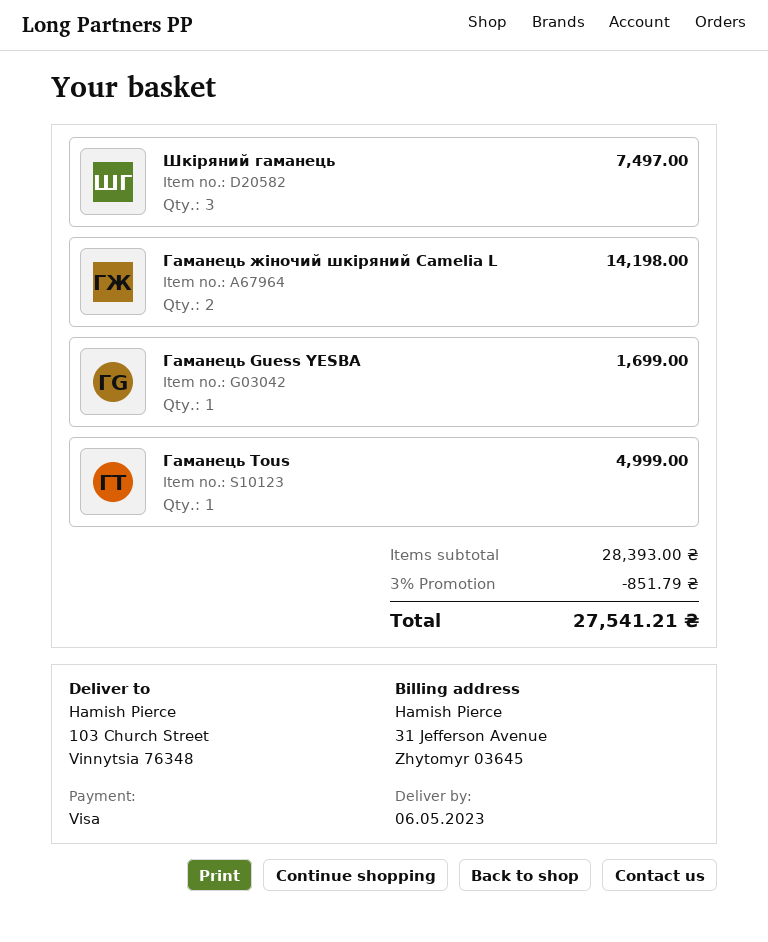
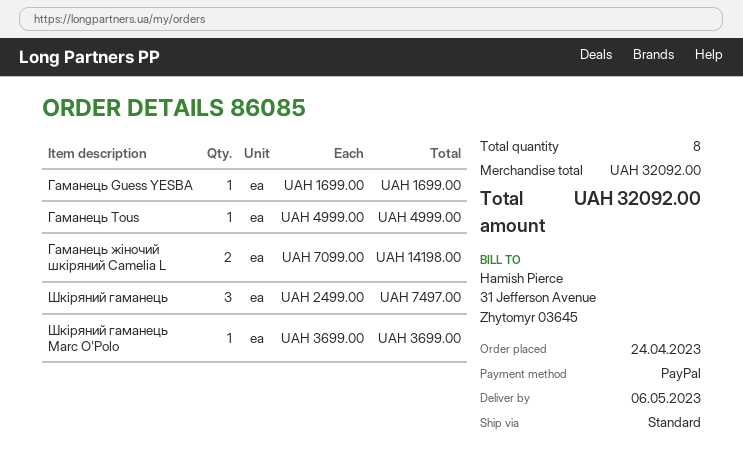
payment method: Visa -> PayPal
Шкіряний гаманець Marc O'Polo: none -> 1 for 3699.00
subtotal: 28393.00 -> 32092.00
discount: 3% = 851.79 -> none
total: 27541.21 -> 32092.00

